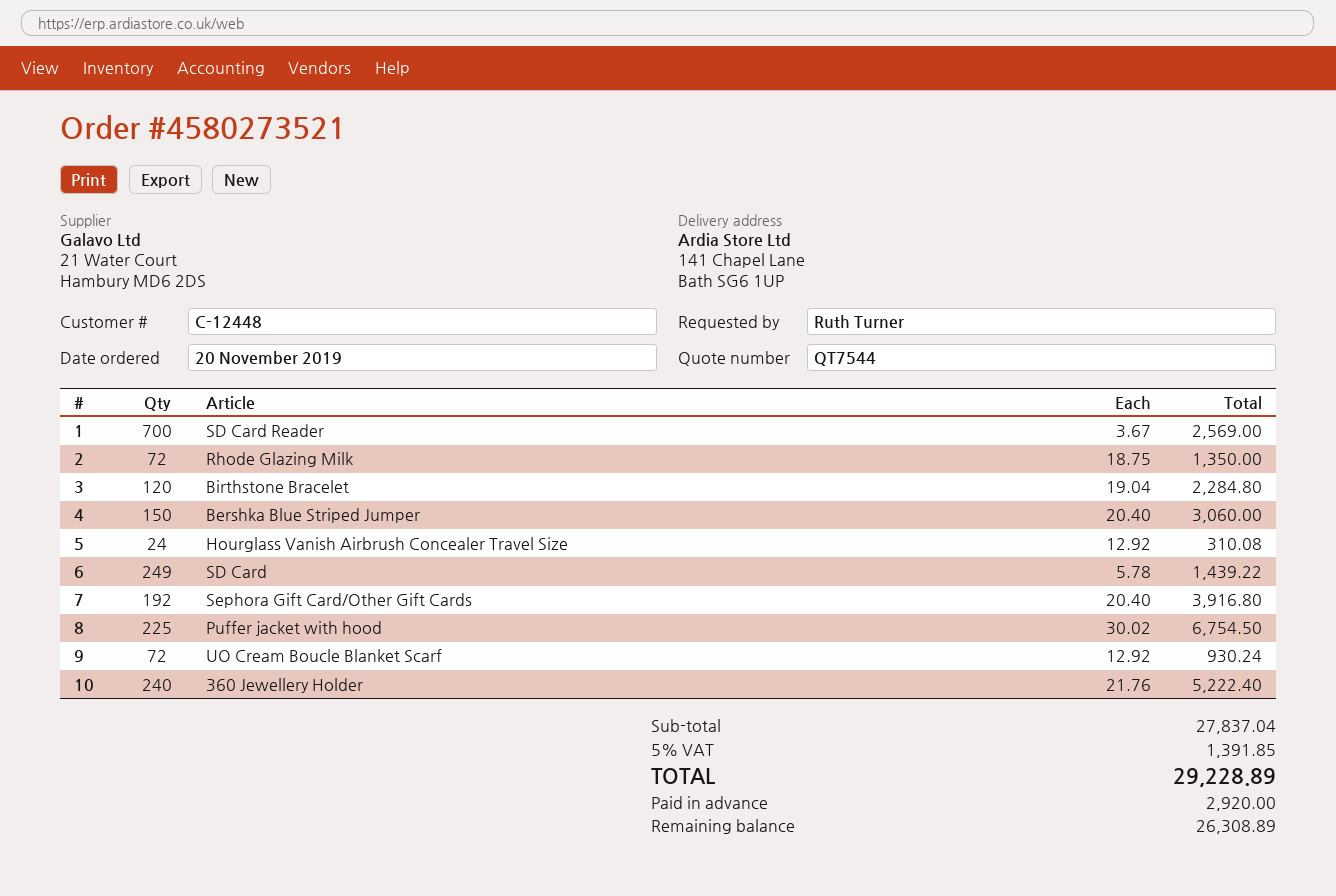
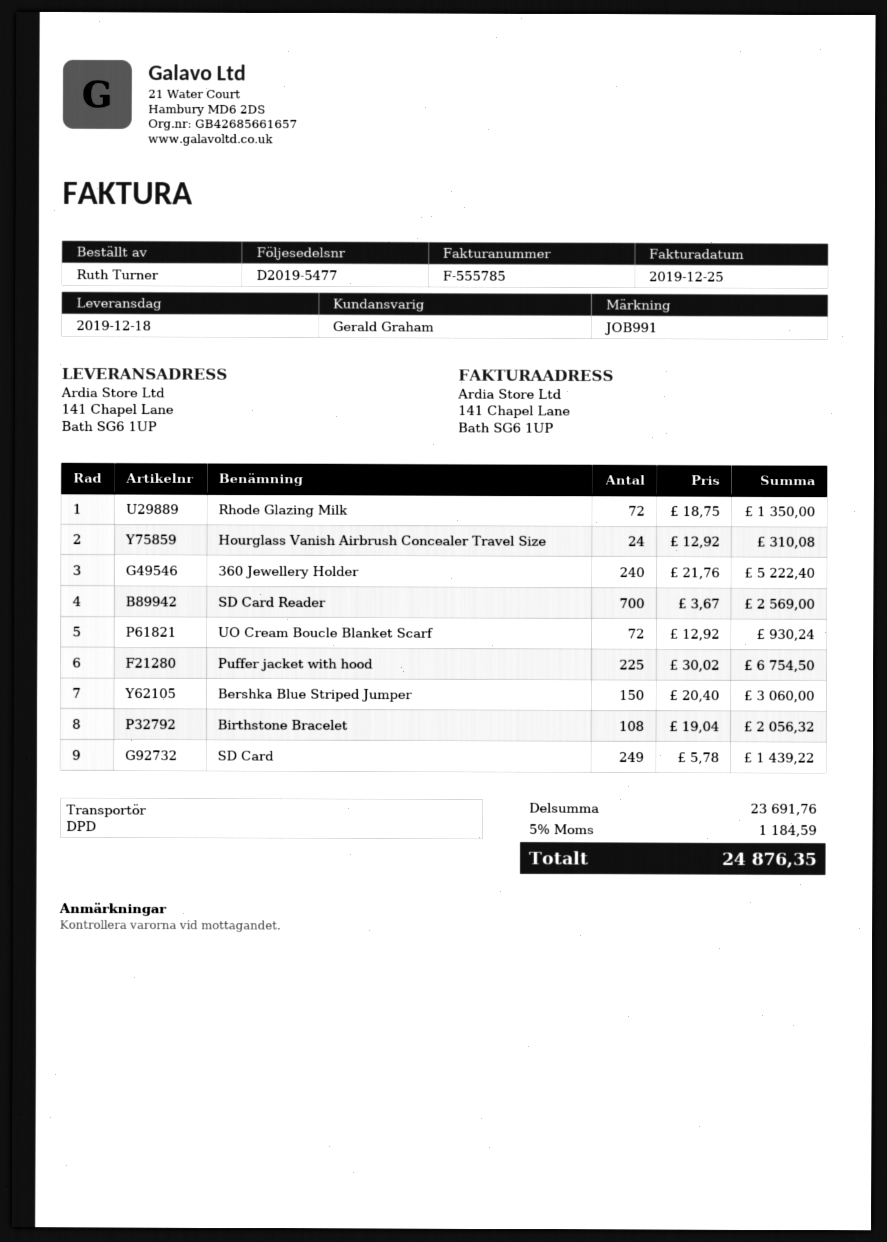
Birthstone Bracelet: 120 x 19.04 = 2284.80 -> 108 x 19.04 = 2056.32
Sephora Gift Card/Other Gift Cards: 192 x 20.40 = 3916.80 -> none
subtotal: 27837.04 -> 23691.76
tax: 5% = 1391.85 -> 5% = 1184.59
total: 29228.89 -> 24876.35

